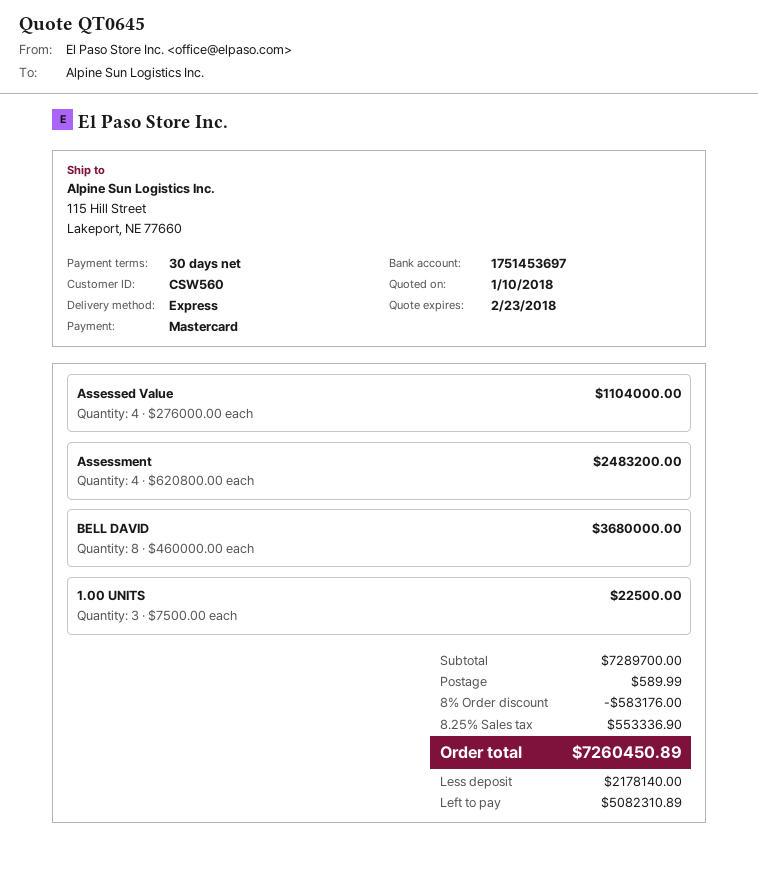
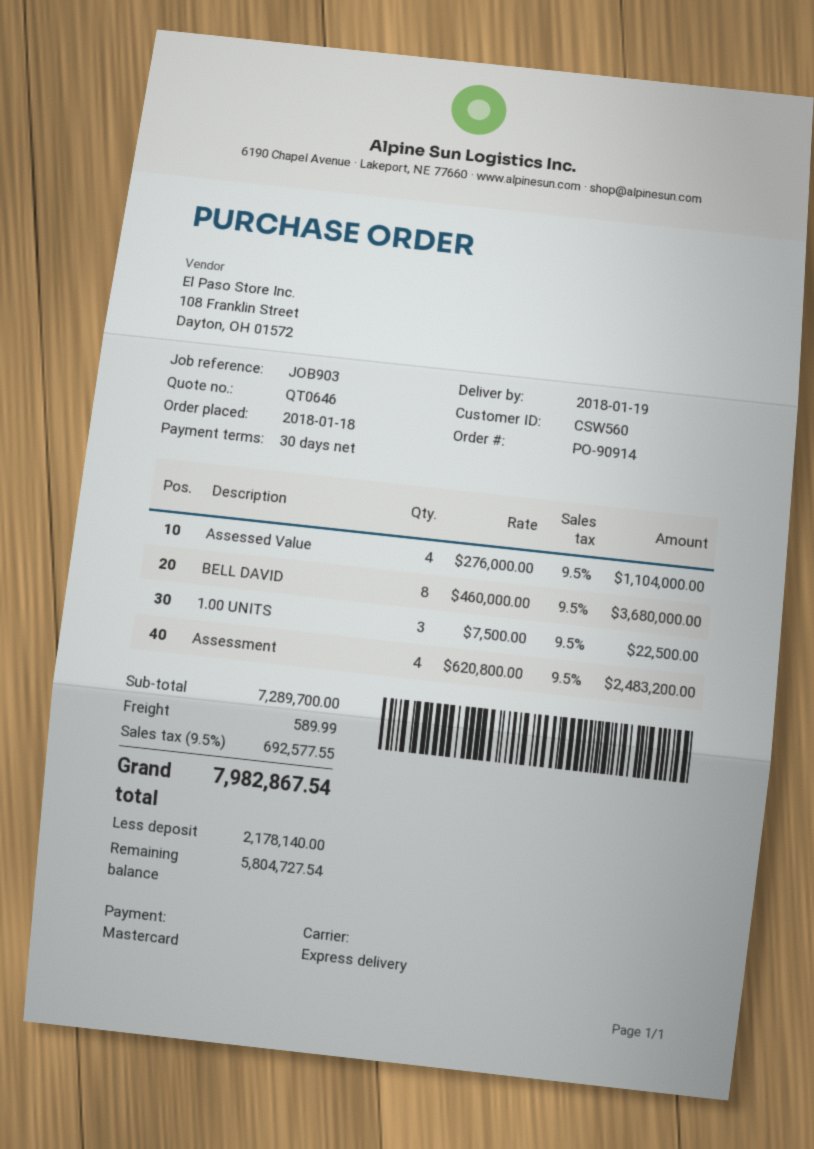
quote number: QT0645 -> QT0646
discount: 8% = 583176.00 -> none
tax: 8.25% = 553336.90 -> 9.5% = 692577.55
total: 7260450.89 -> 7982867.54
balance: 5082310.89 -> 5804727.54

